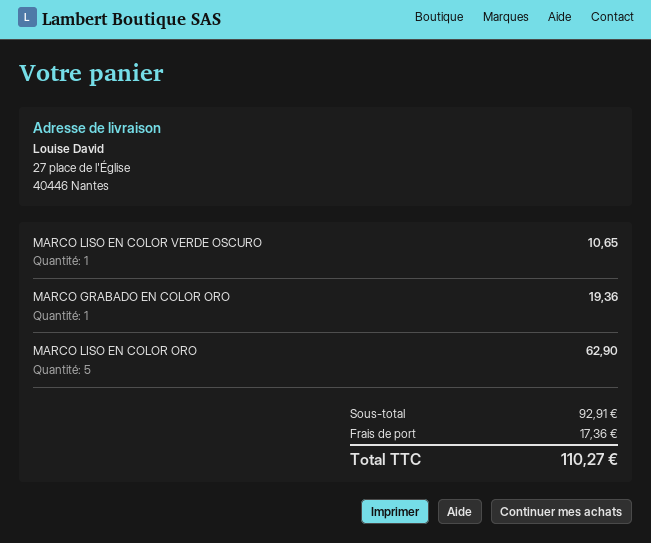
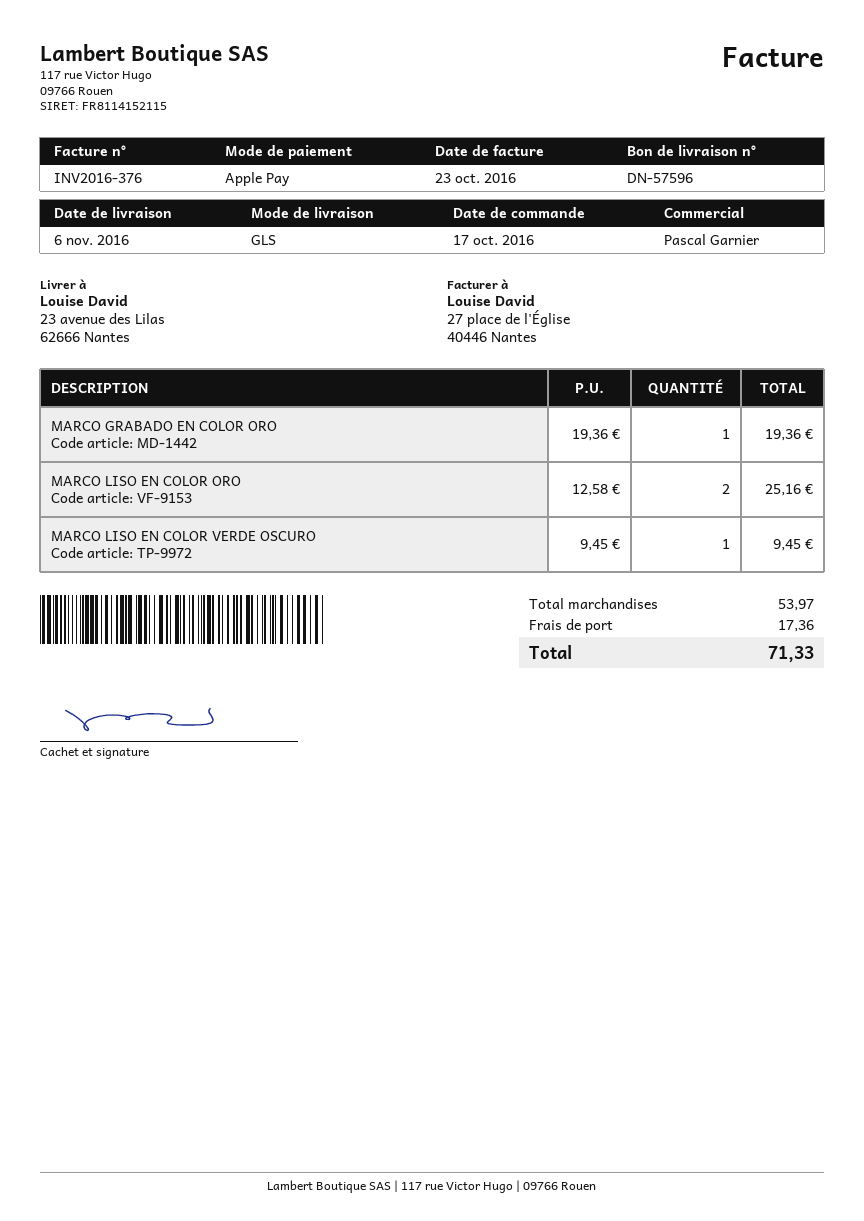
ship to: 27 place de l'Église, 40446 Nantes -> 23 avenue des Lilas, 62666 Nantes
MARCO LISO EN COLOR VERDE OSCURO: 1 for 10.65 -> 1 for 9.45
MARCO LISO EN COLOR ORO: 5 for 62.90 -> 2 for 25.16
subtotal: 92.91 -> 53.97
total: 110.27 -> 71.33

